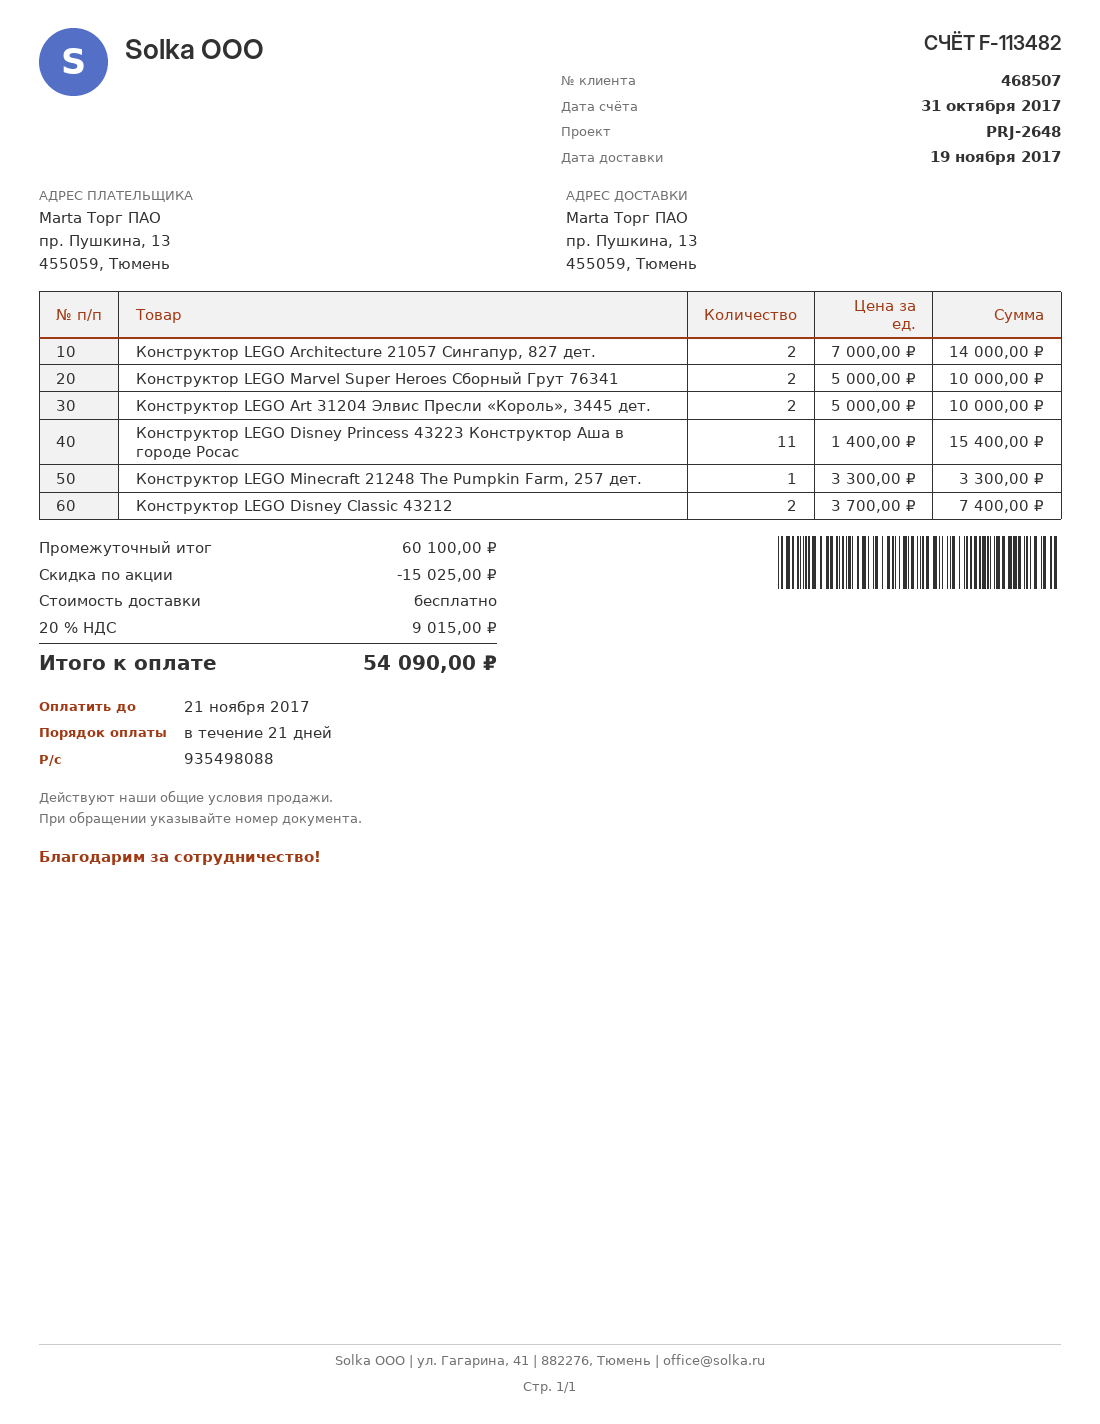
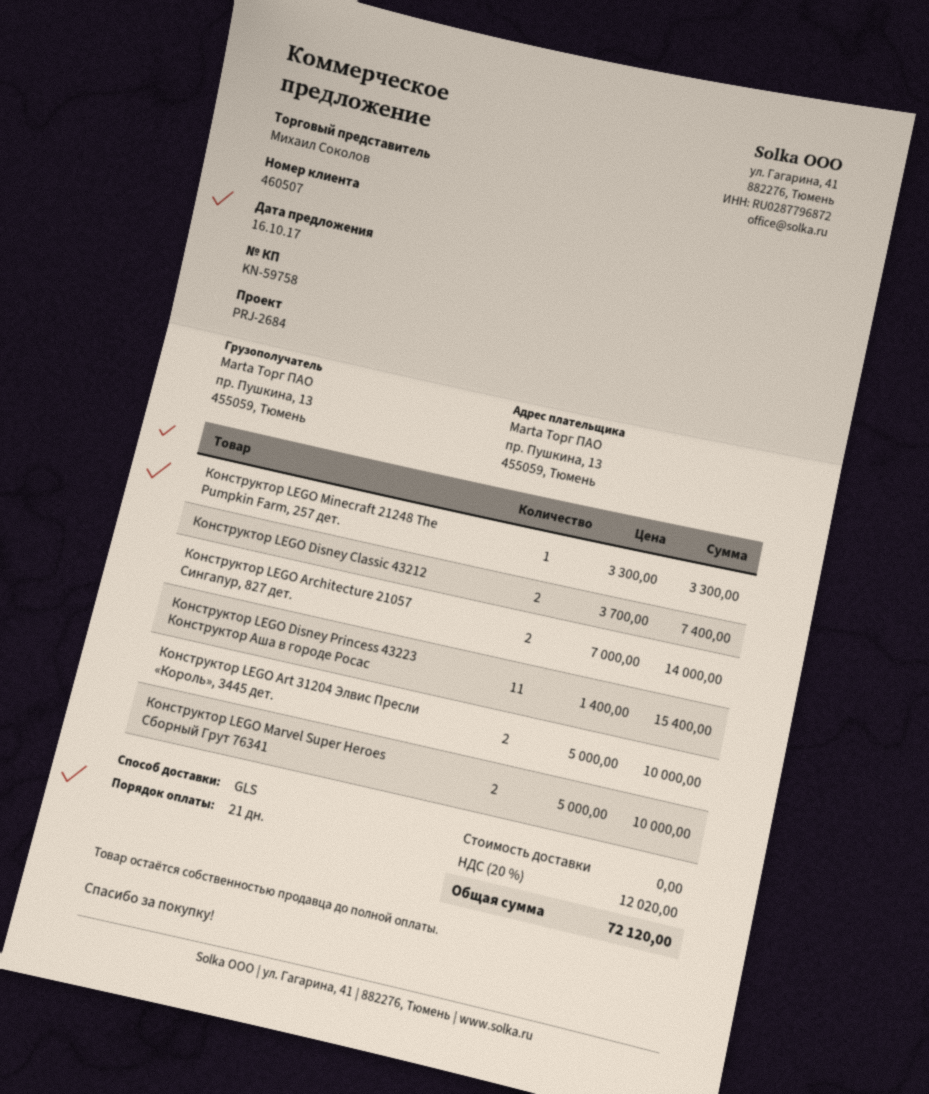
customer number: 468507 -> 460507
reference: PRJ-2648 -> PRJ-2684
discount: 15025.00 -> none
tax: 20% = 9015.00 -> 20% = 12020.00
total: 54090.00 -> 72120.00

